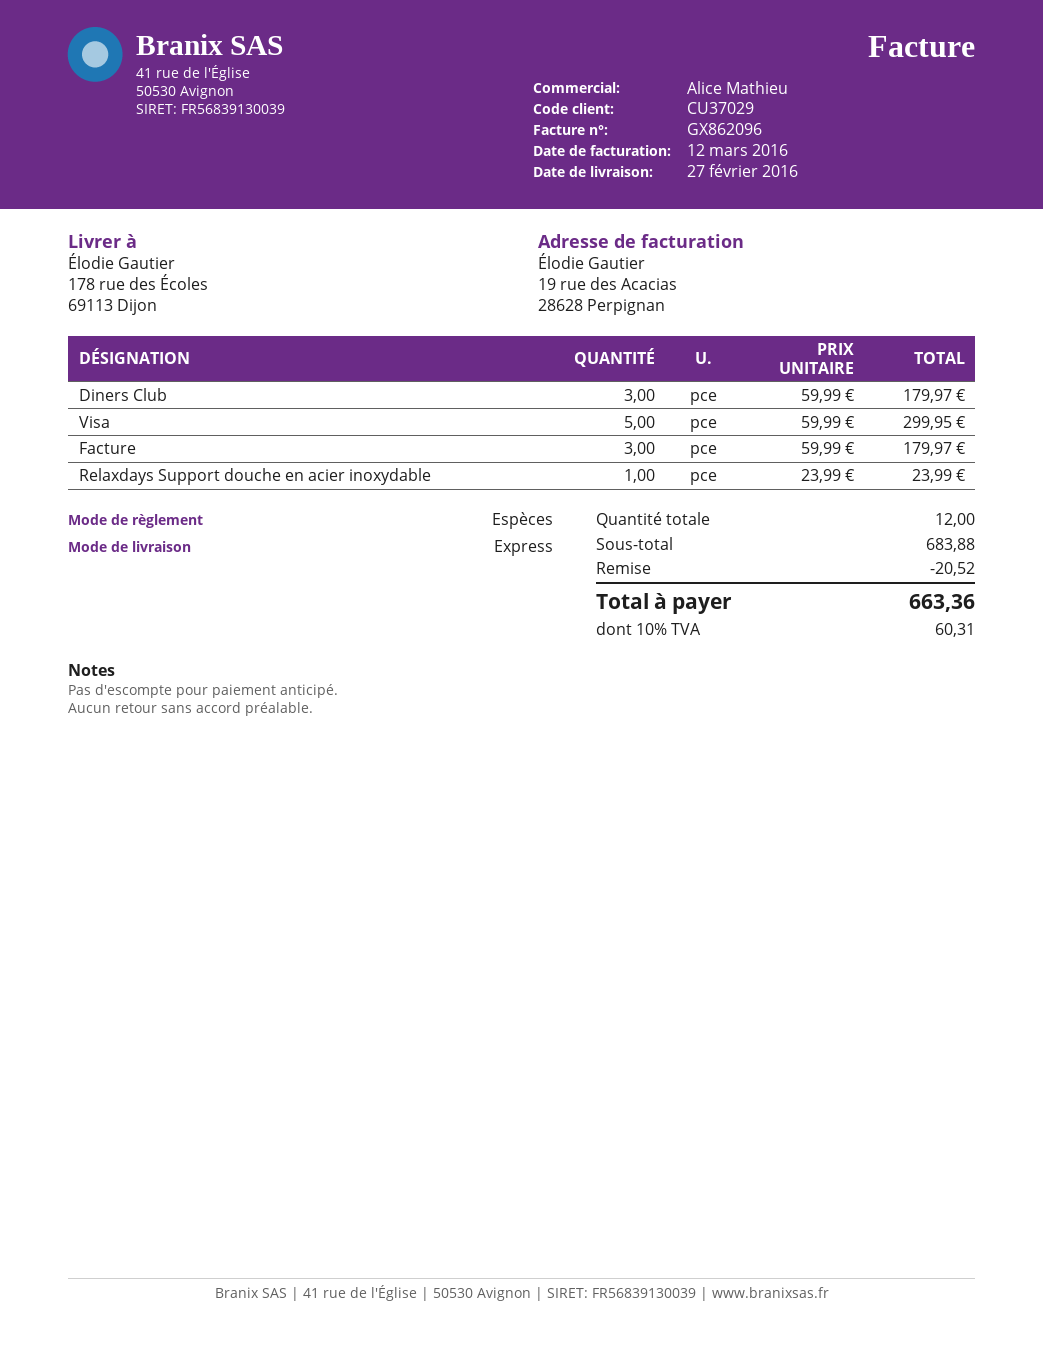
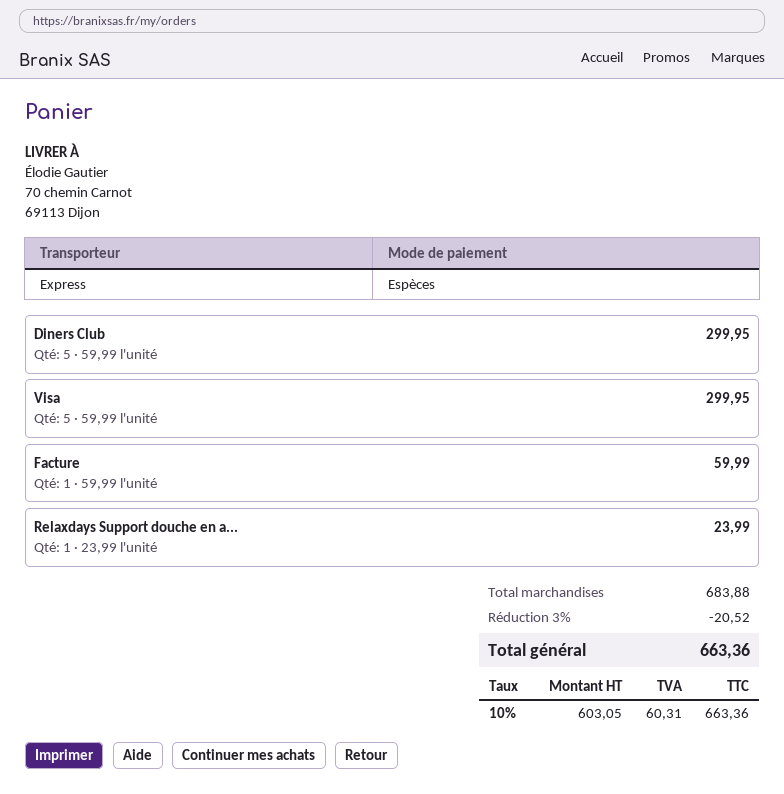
ship to: 178 rue des Écoles, 69113 Dijon -> 70 chemin Carnot, 69113 Dijon
Diners Club: 3 x 59.99 = 179.97 -> 5 x 59.99 = 299.95
Facture: 3 x 59.99 = 179.97 -> 1 x 59.99 = 59.99

